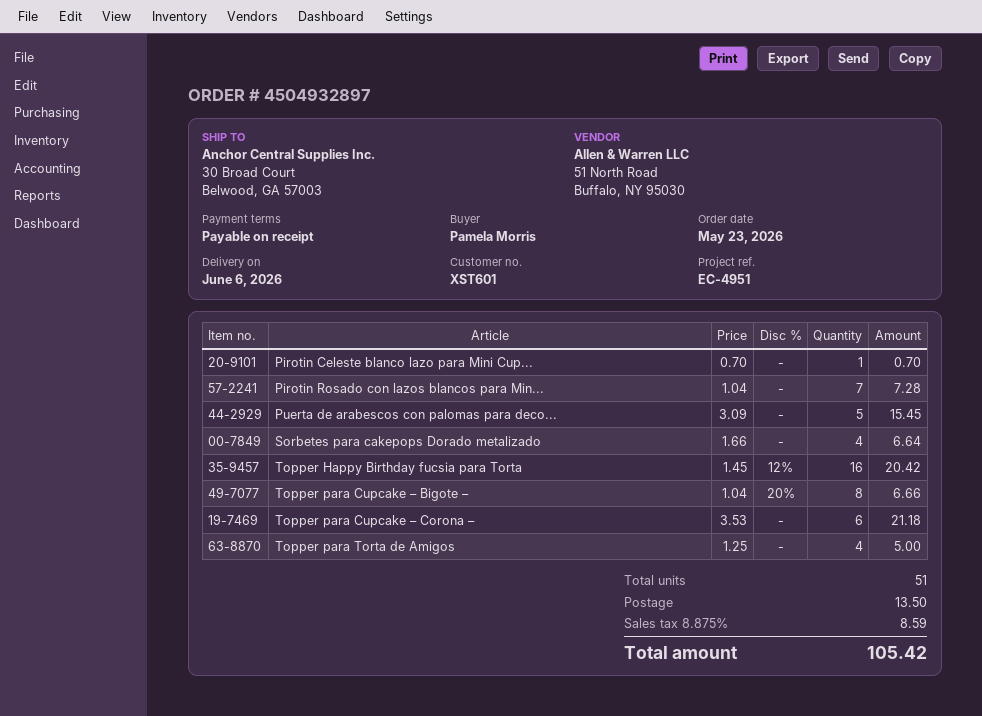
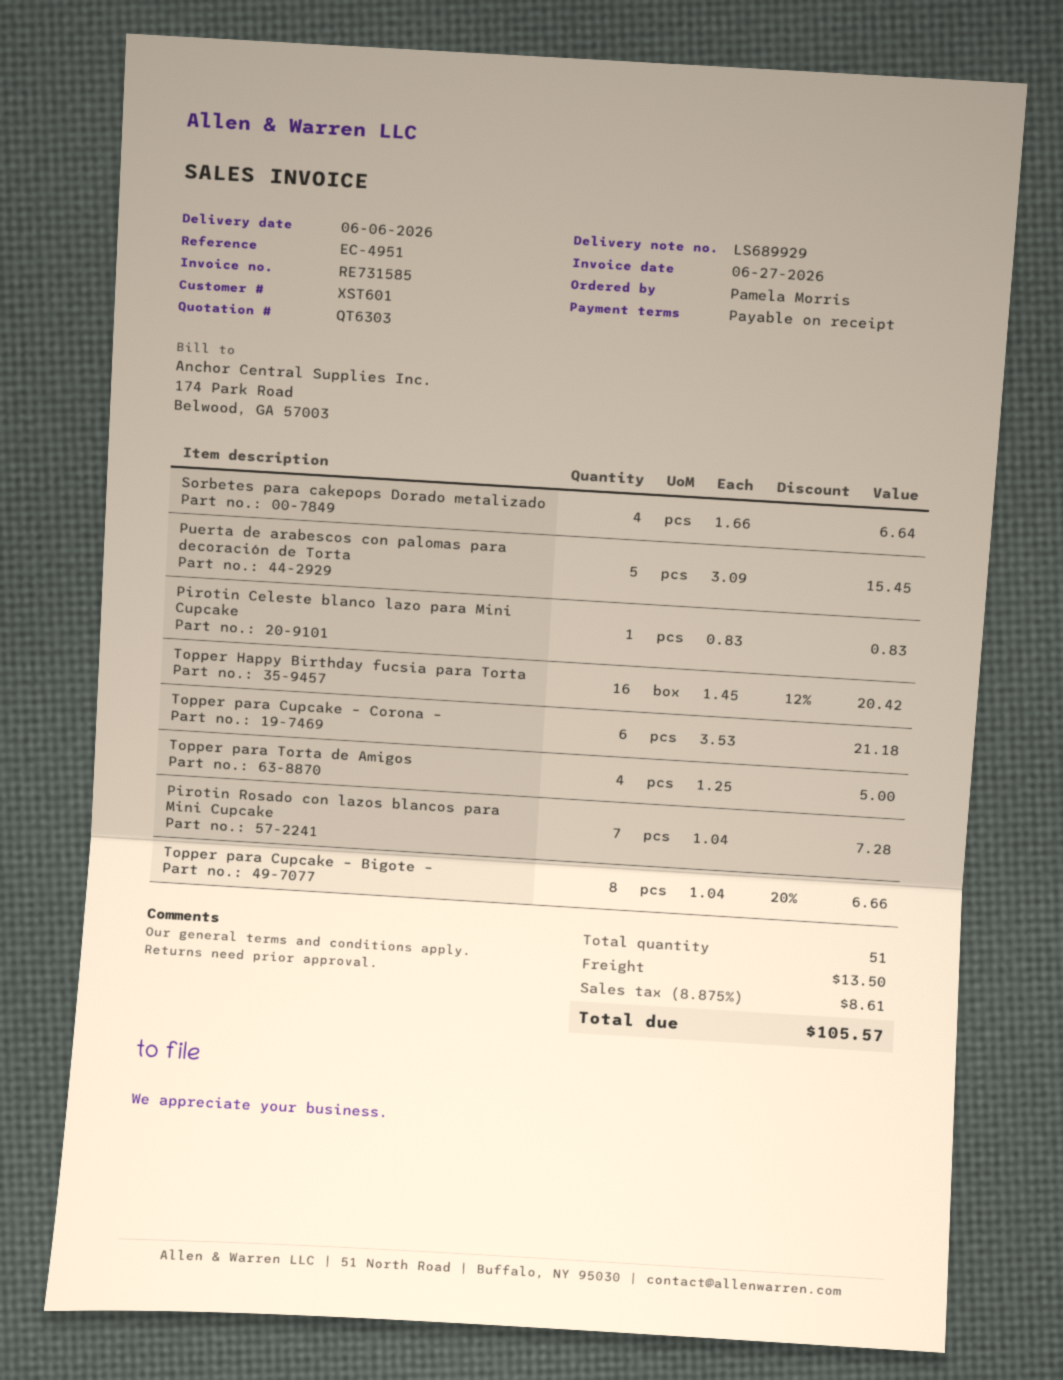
Pirotin Celeste blanco lazo para Mini Cup...: 1 x 0.70 = 0.70 -> 1 x 0.83 = 0.83
tax: 8.875% = 8.59 -> 8.875% = 8.61
total: 105.42 -> 105.57

